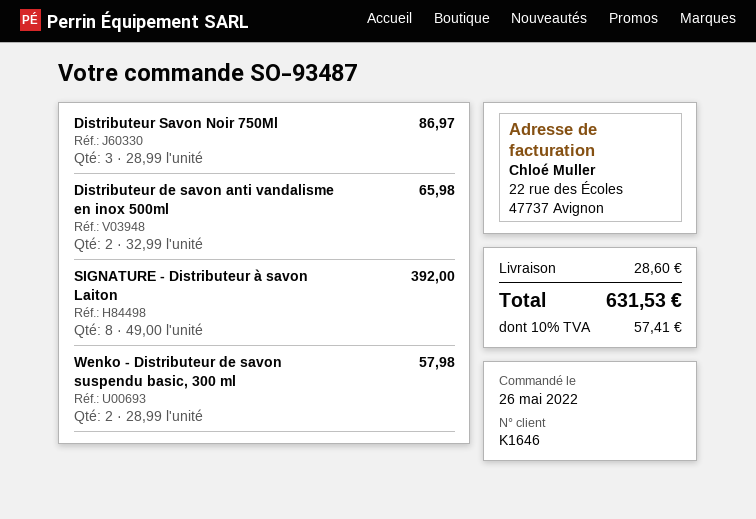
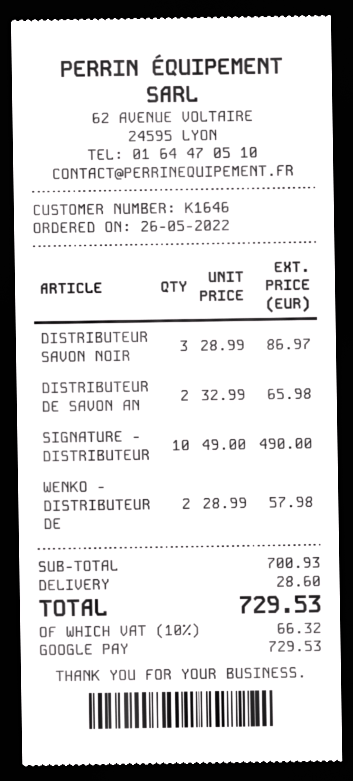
SIGNATURE - Distributeur à savon Laiton: 8 x 49.00 = 392.00 -> 10 x 49.00 = 490.00
tax: 10% = 57.41 -> 10% = 66.32
total: 631.53 -> 729.53

